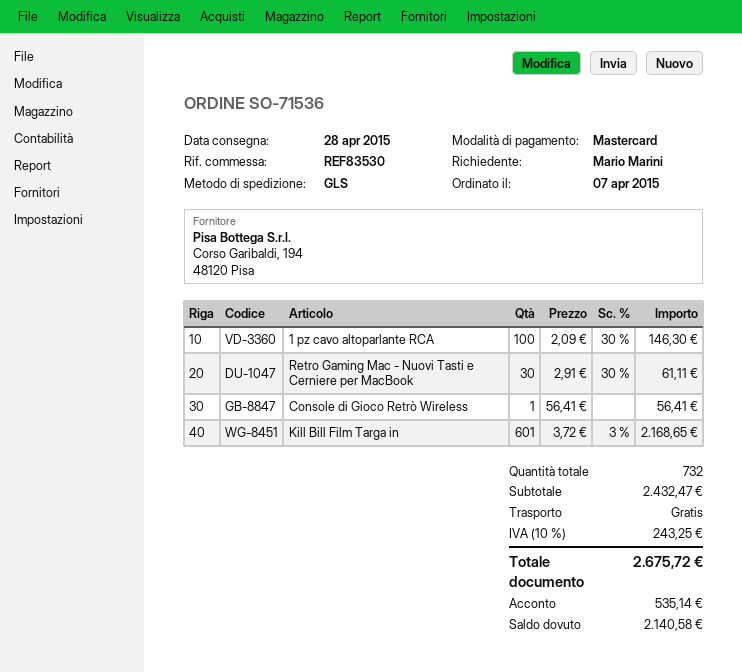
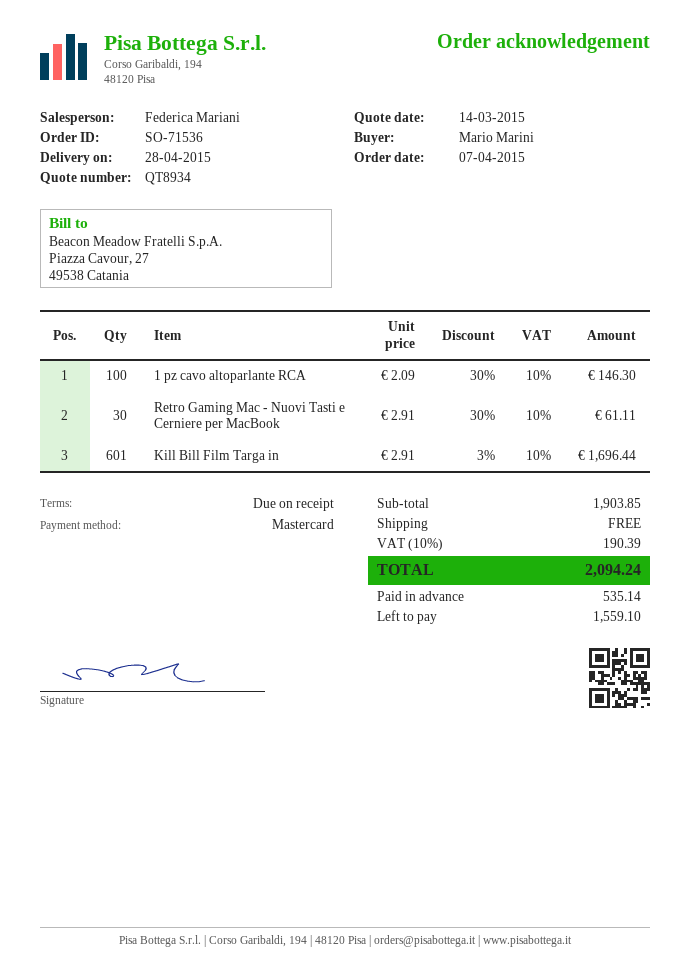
Console di Gioco Retrò Wireless: 1 x 56.41 = 56.41 -> none
Kill Bill Film Targa in: 601 x 3.72 - 3% = 2168.65 -> 601 x 2.91 - 3% = 1696.44
subtotal: 2432.47 -> 1903.85
tax: 10% = 243.25 -> 10% = 190.39
total: 2675.72 -> 2094.24
balance: 2140.58 -> 1559.10

